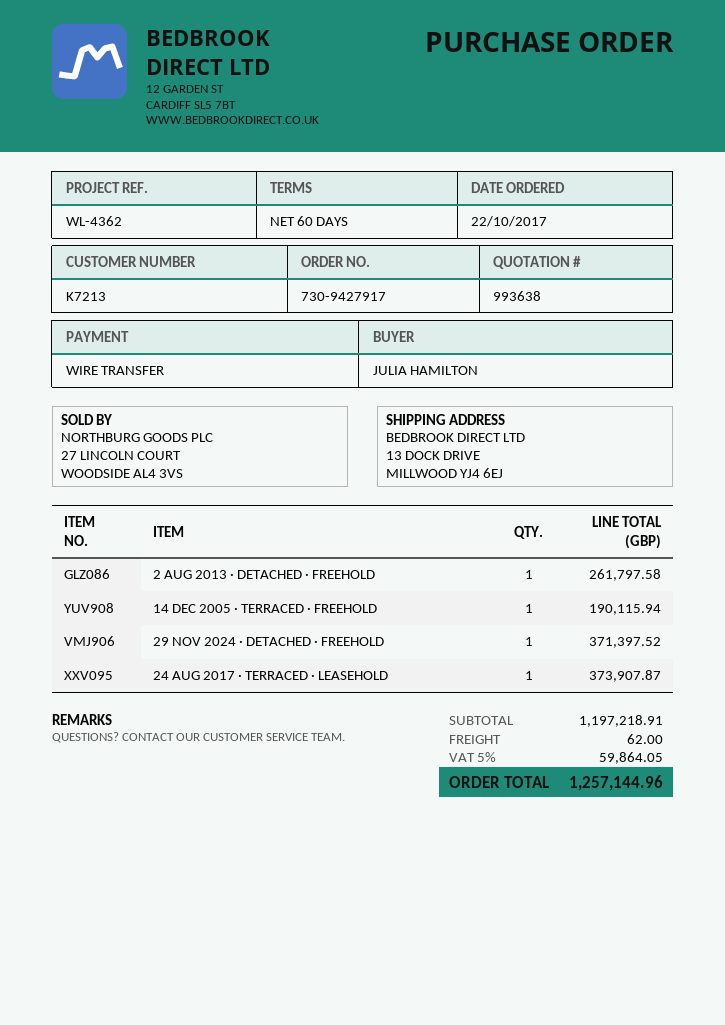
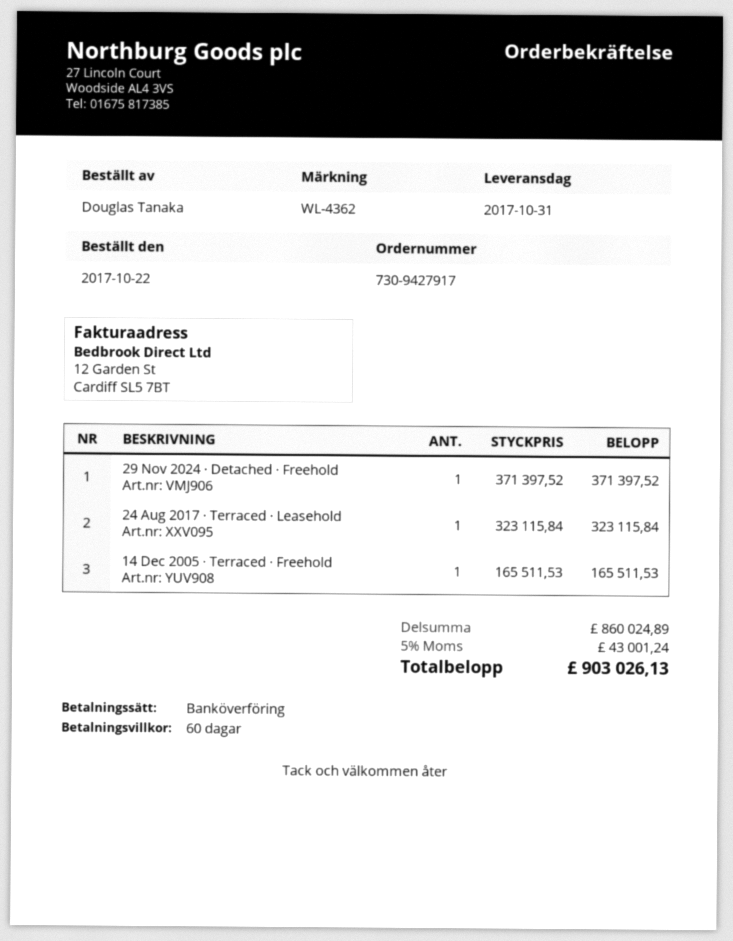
ordered by: JULIA HAMILTON -> Douglas Tanaka
2 AUG 2013 · DETACHED · FREEHOLD: 1 for 261797.58 -> none
14 DEC 2005 · TERRACED · FREEHOLD: 1 for 190115.94 -> 1 for 165511.53
24 AUG 2017 · TERRACED · LEASEHOLD: 1 for 373907.87 -> 1 for 323115.84
subtotal: 1197218.91 -> 860024.89
shipping: 62.00 -> none
tax: 5% = 59864.05 -> 5% = 43001.24
total: 1257144.96 -> 903026.13

